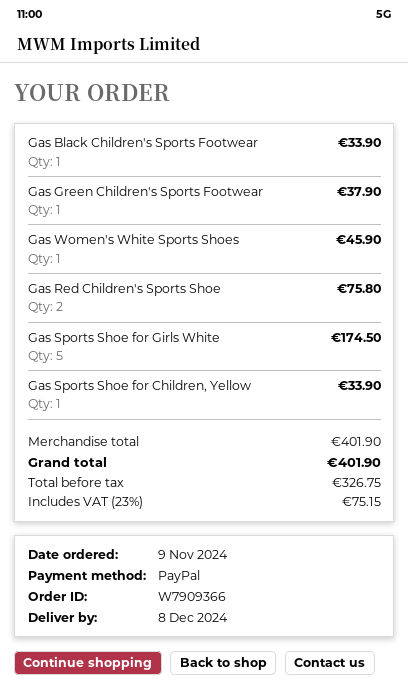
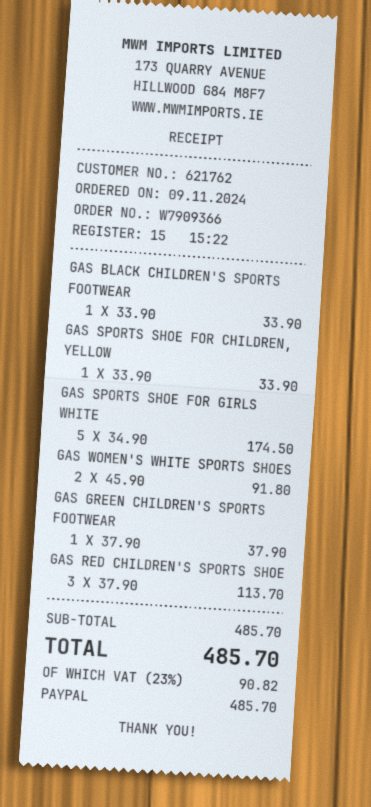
Gas Women's White Sports Shoes: 1 for 45.90 -> 2 for 91.80
Gas Red Children's Sports Shoe: 2 for 75.80 -> 3 for 113.70
subtotal: 401.90 -> 485.70
tax: 23% = 75.15 -> 23% = 90.82
total: 401.90 -> 485.70

